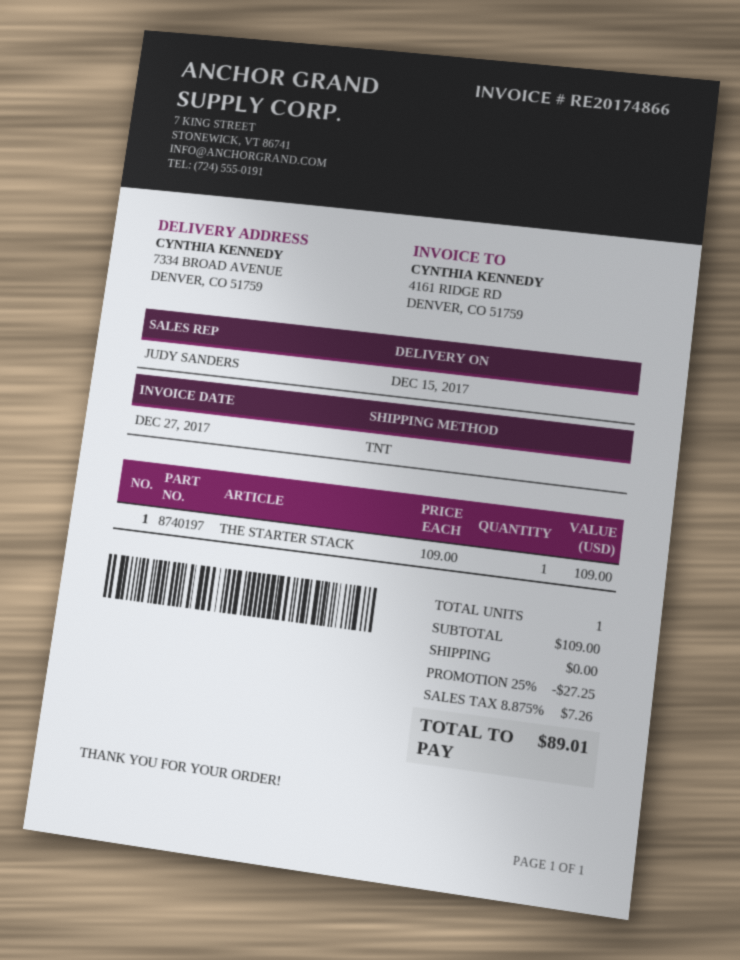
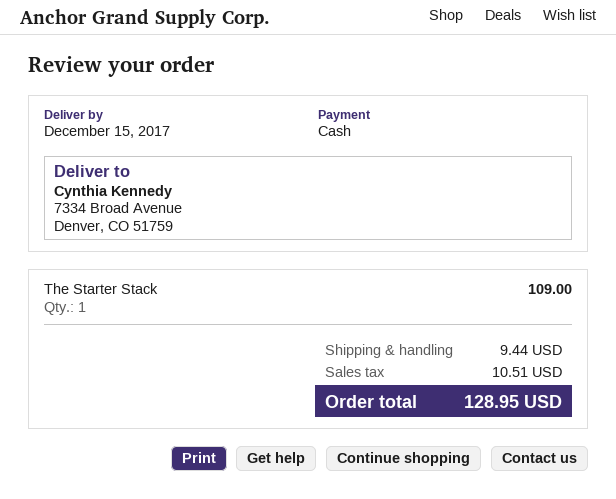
discount: 25% = 27.25 -> none
shipping: 0.00 -> 9.44
tax: 7.26 -> 10.51
total: 89.01 -> 128.95

